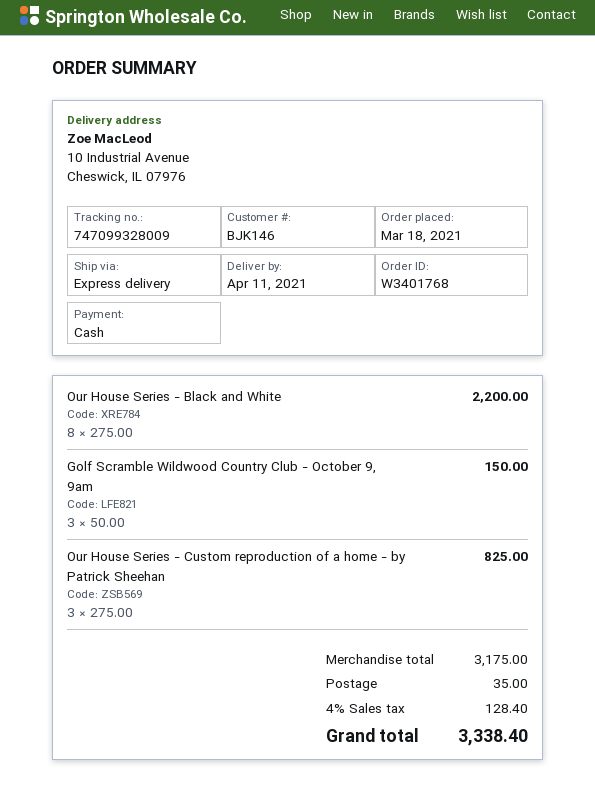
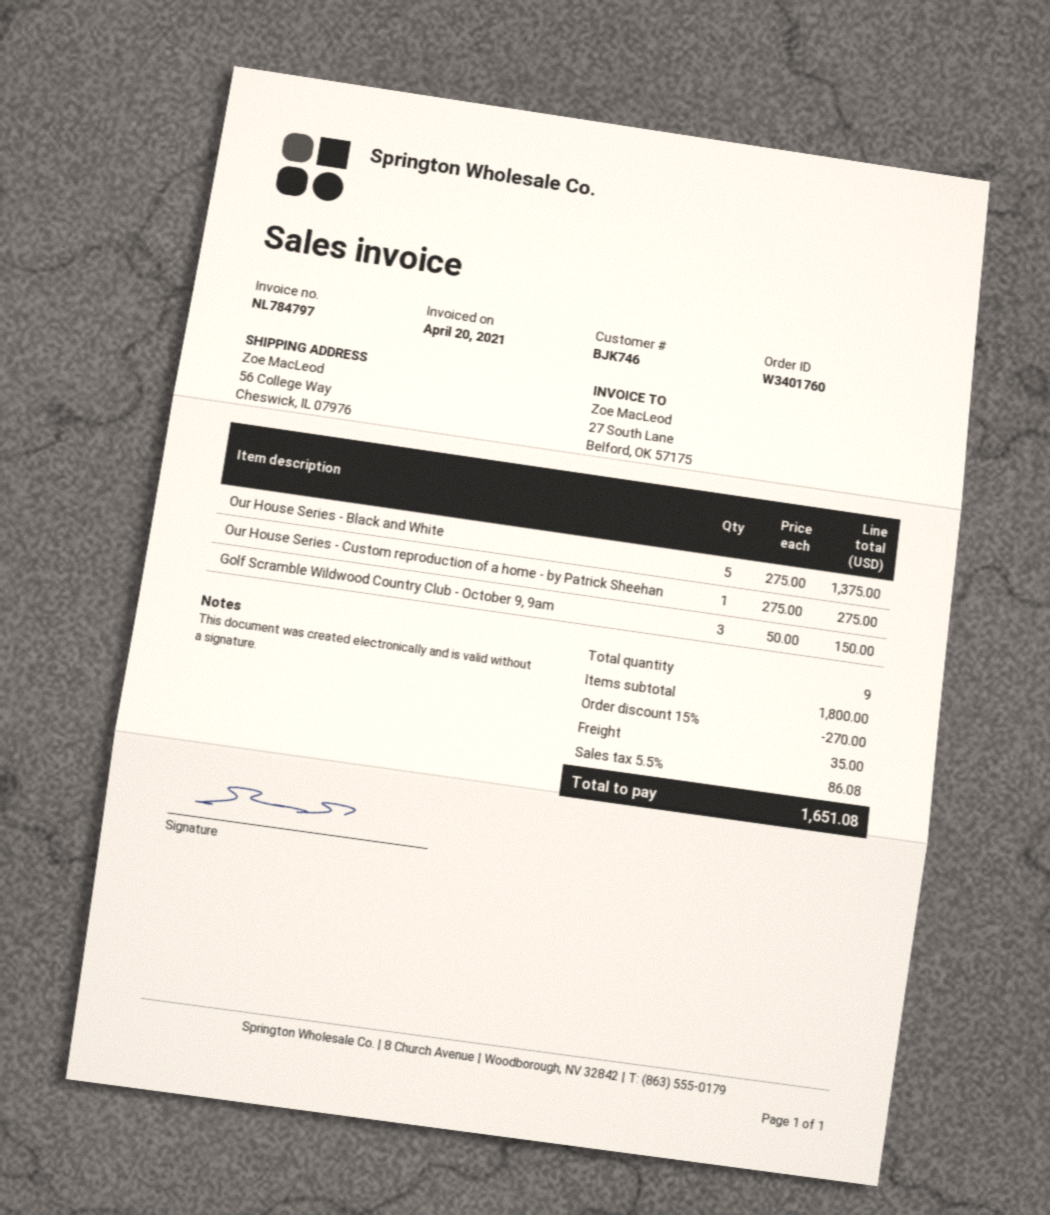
order number: W3401768 -> W3401760
customer number: BJK146 -> BJK746
ship to: 10 Industrial Avenue, Cheswick, IL 07976 -> 56 College Way, Cheswick, IL 07976
Our House Series - Black and White: 8 x 275.00 = 2200.00 -> 5 x 275.00 = 1375.00
Our House Series - Custom reproduction of a home - by Patrick Sheehan: 3 x 275.00 = 825.00 -> 1 x 275.00 = 275.00
subtotal: 3175.00 -> 1800.00
discount: none -> 15% = 270.00
tax: 4% = 128.40 -> 5.5% = 86.08
total: 3338.40 -> 1651.08

